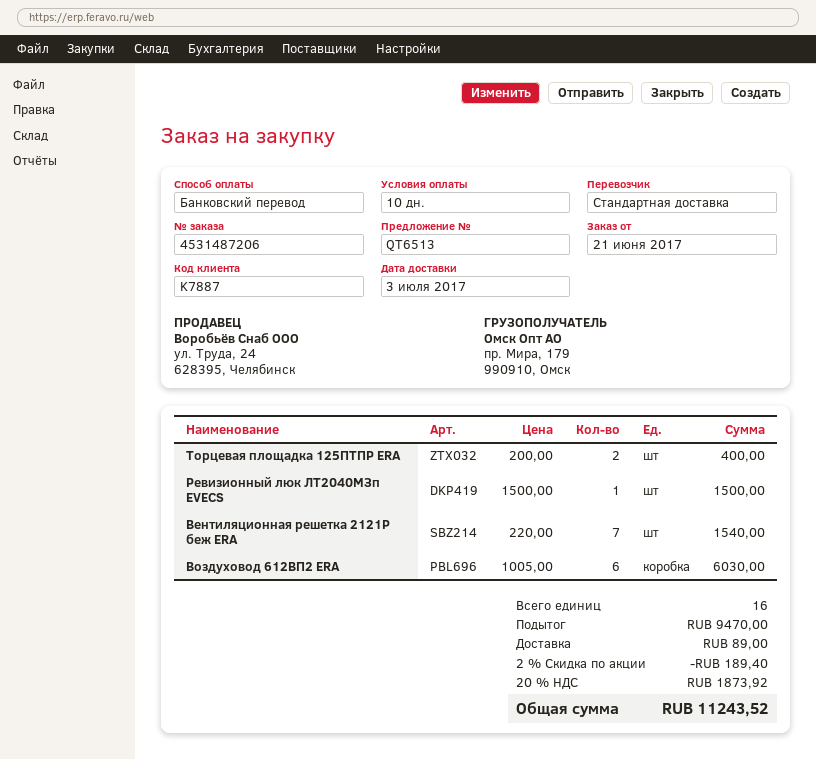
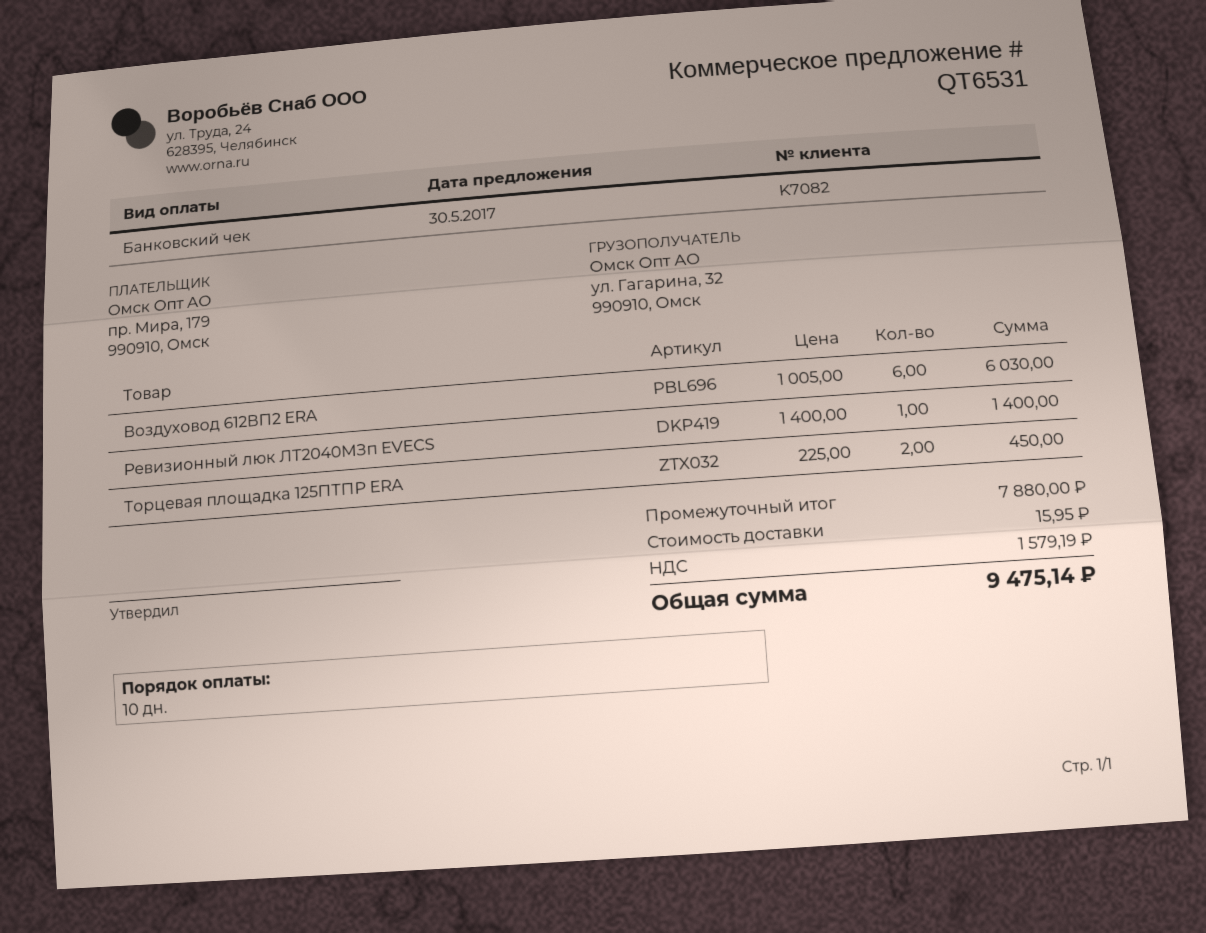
quote number: QT6513 -> QT6531
customer number: K7887 -> K7082
payment method: bank transfer -> cheque
ship to: пр. Мира, 179, 990910, Омск -> ул. Гагарина, 32, 990910, Омск
Торцевая площадка 125ПТПР ERA: 2 x 200.00 = 400.00 -> 2 x 225.00 = 450.00
Ревизионный люк ЛТ2040МЗп EVECS: 1 x 1500.00 = 1500.00 -> 1 x 1400.00 = 1400.00
Вентиляционная решетка 2121Р беж ERA: 7 x 220.00 = 1540.00 -> none
subtotal: 9470.00 -> 7880.00
discount: 2% = 189.40 -> none
shipping: 89.00 -> 15.95
tax: 1873.92 -> 1579.19
total: 11243.52 -> 9475.14

